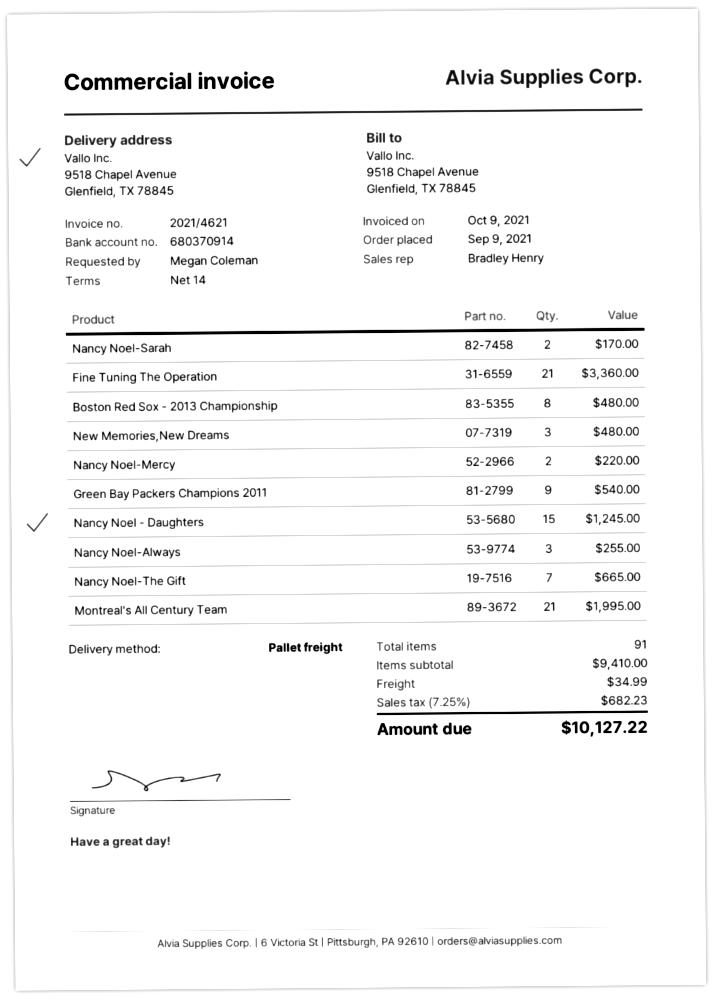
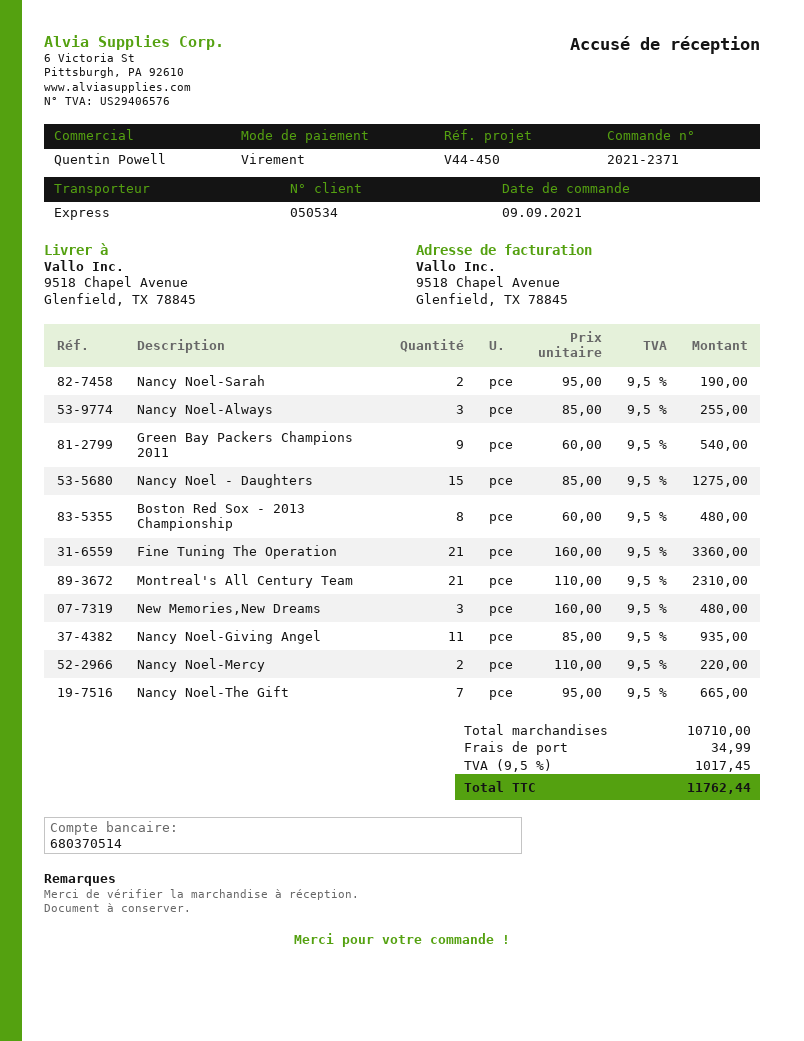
sales rep: Bradley Henry -> Quentin Powell
bank account: 680370914 -> 680370514
shipping method: pallet freight -> express
Nancy Noel-Sarah: 2 for 170.00 -> 2 for 190.00
Nancy Noel - Daughters: 15 for 1245.00 -> 15 for 1275.00
Montreal's All Century Team: 21 for 1995.00 -> 21 for 2310.00
Nancy Noel-Giving Angel: none -> 11 for 935.00
subtotal: 9410.00 -> 10710.00
tax: 7.25% = 682.23 -> 9.5% = 1017.45
total: 10127.22 -> 11762.44

